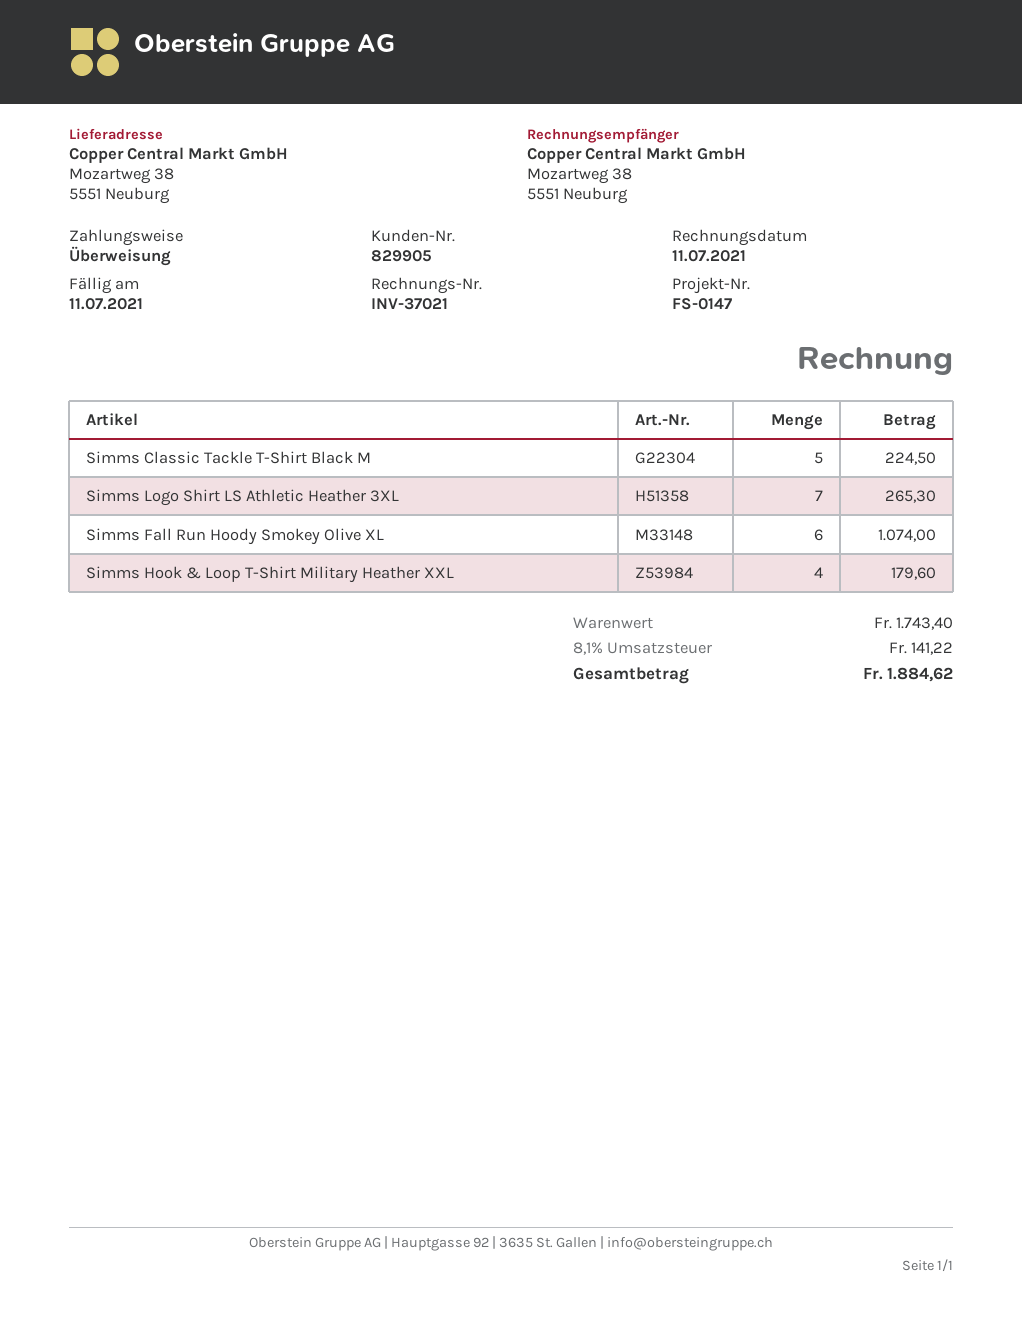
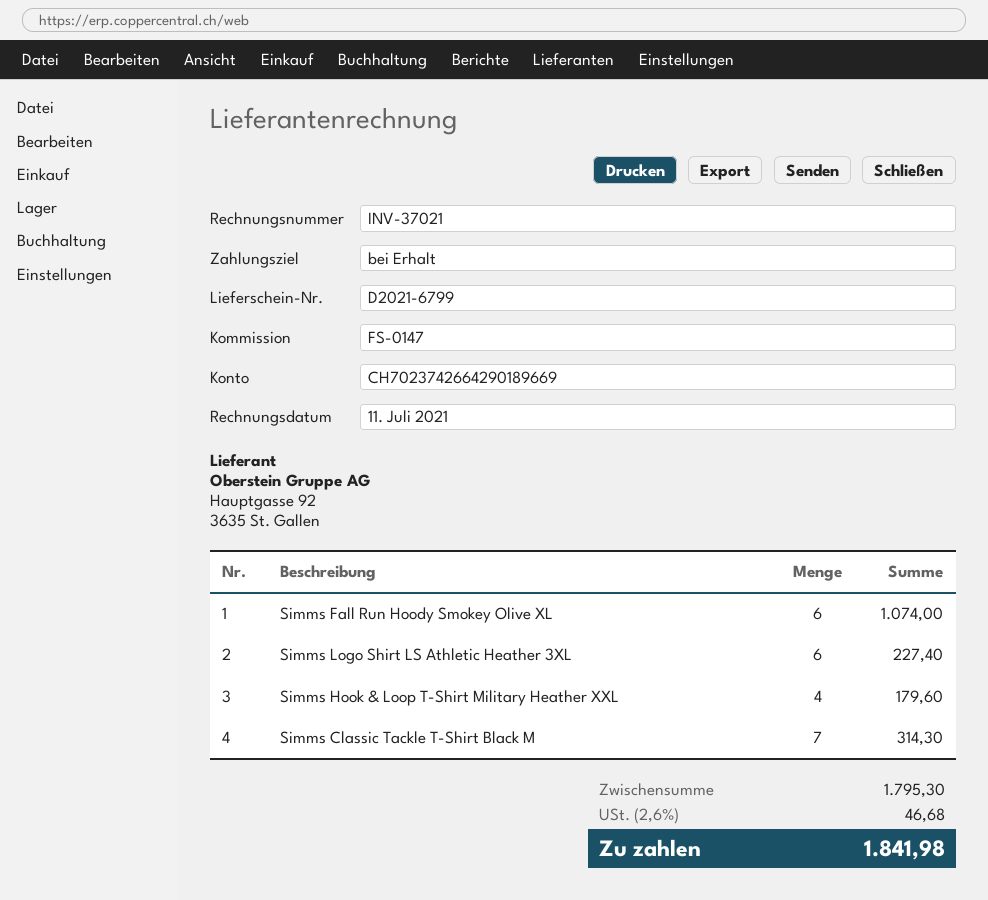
Simms Classic Tackle T-Shirt Black M: 5 for 224.50 -> 7 for 314.30
Simms Logo Shirt LS Athletic Heather 3XL: 7 for 265.30 -> 6 for 227.40
subtotal: 1743.40 -> 1795.30
tax: 8.1% = 141.22 -> 2.6% = 46.68
total: 1884.62 -> 1841.98

